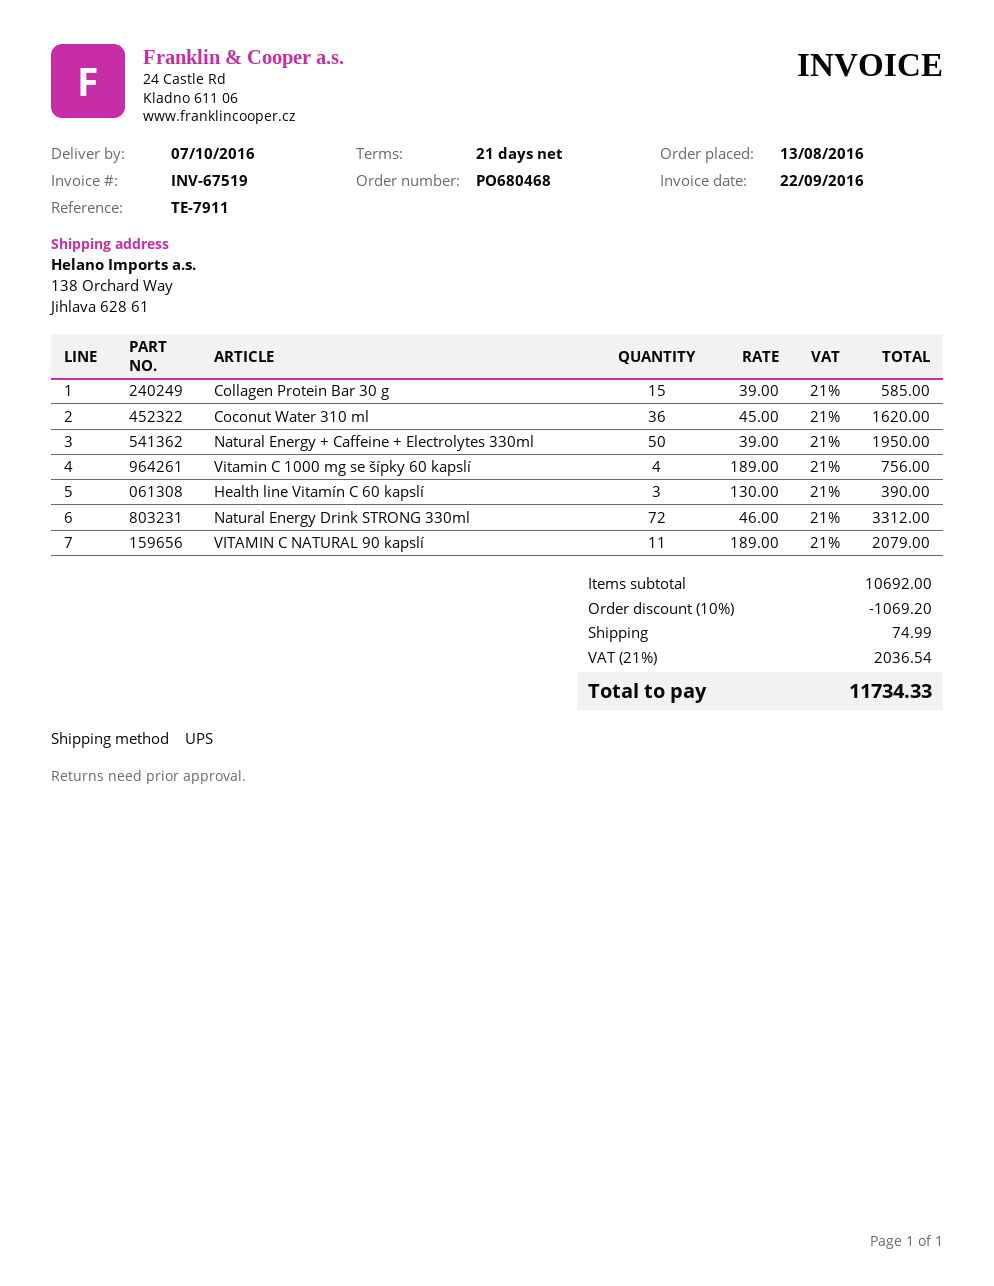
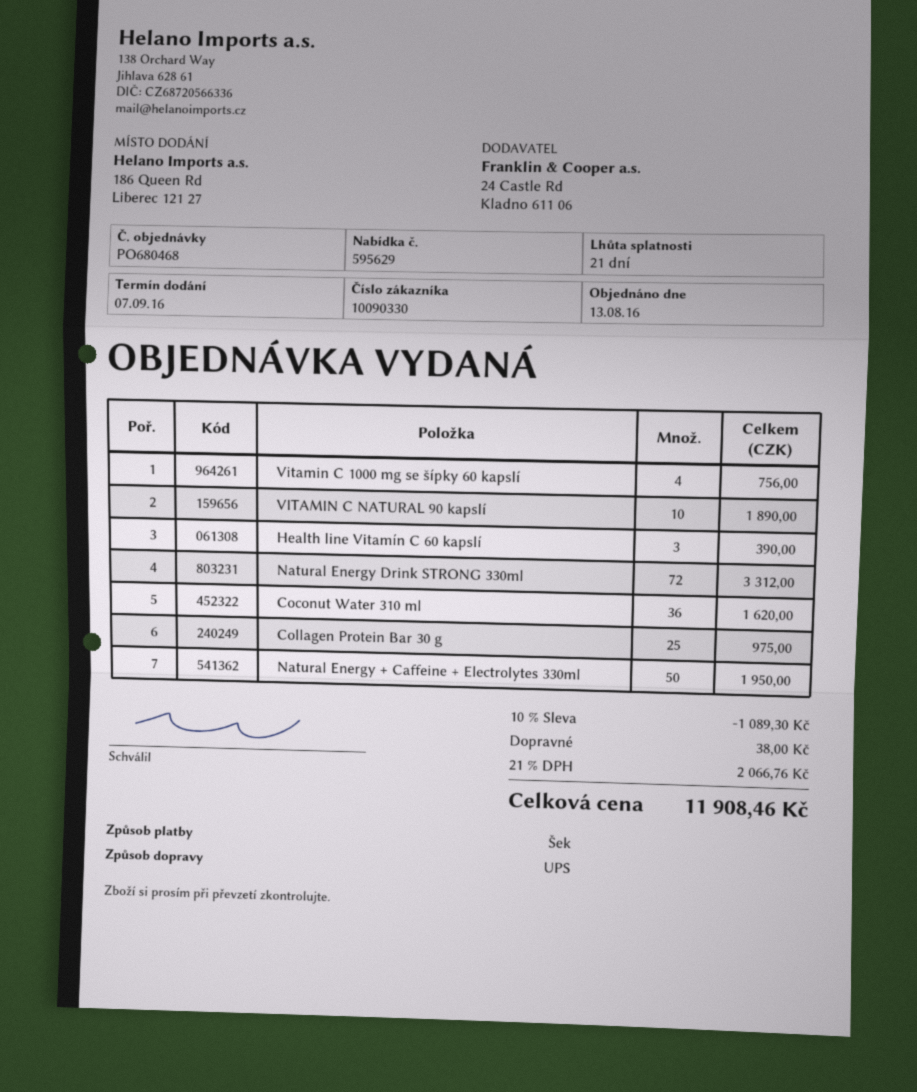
delivery date: 2016-10-07 -> 2016-09-07
ship to: 138 Orchard Way, Jihlava 628 61 -> 186 Queen Rd, Liberec 121 27
Collagen Protein Bar 30 g: 15 for 585.00 -> 25 for 975.00
VITAMIN C NATURAL 90 kapslí: 11 for 2079.00 -> 10 for 1890.00
discount: 10% = 1069.20 -> 10% = 1089.30
shipping: 74.99 -> 38.00
tax: 21% = 2036.54 -> 21% = 2066.76
total: 11734.33 -> 11908.46

